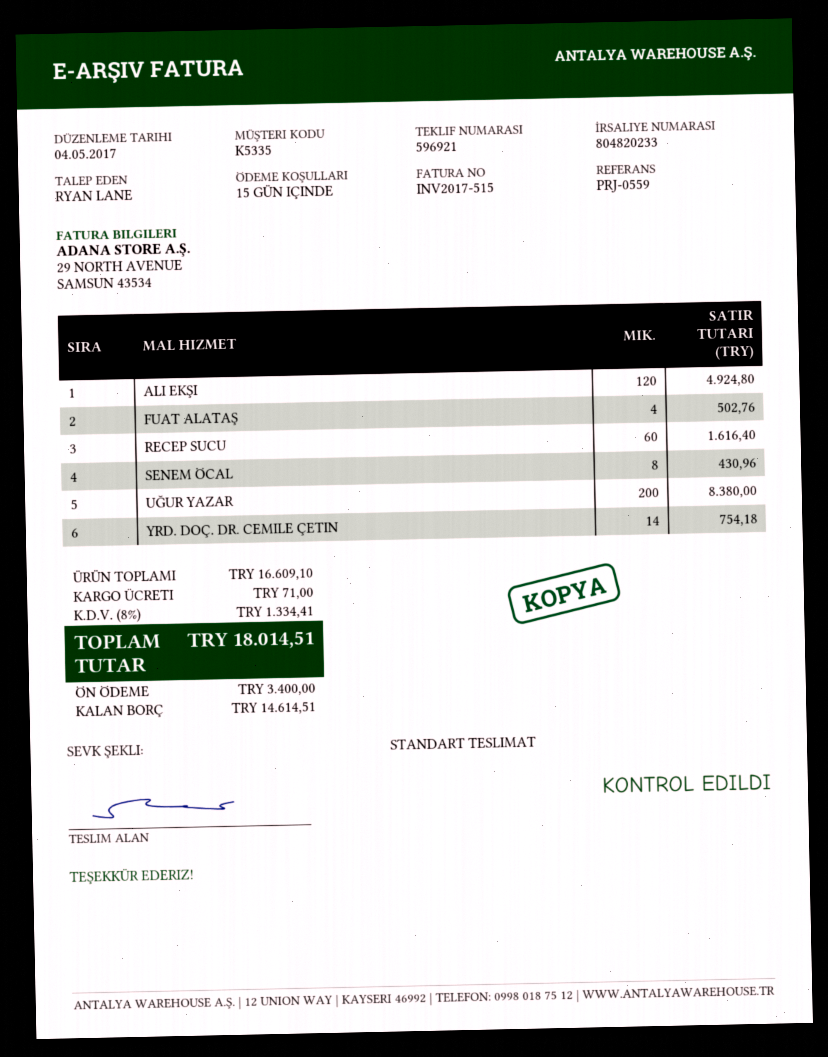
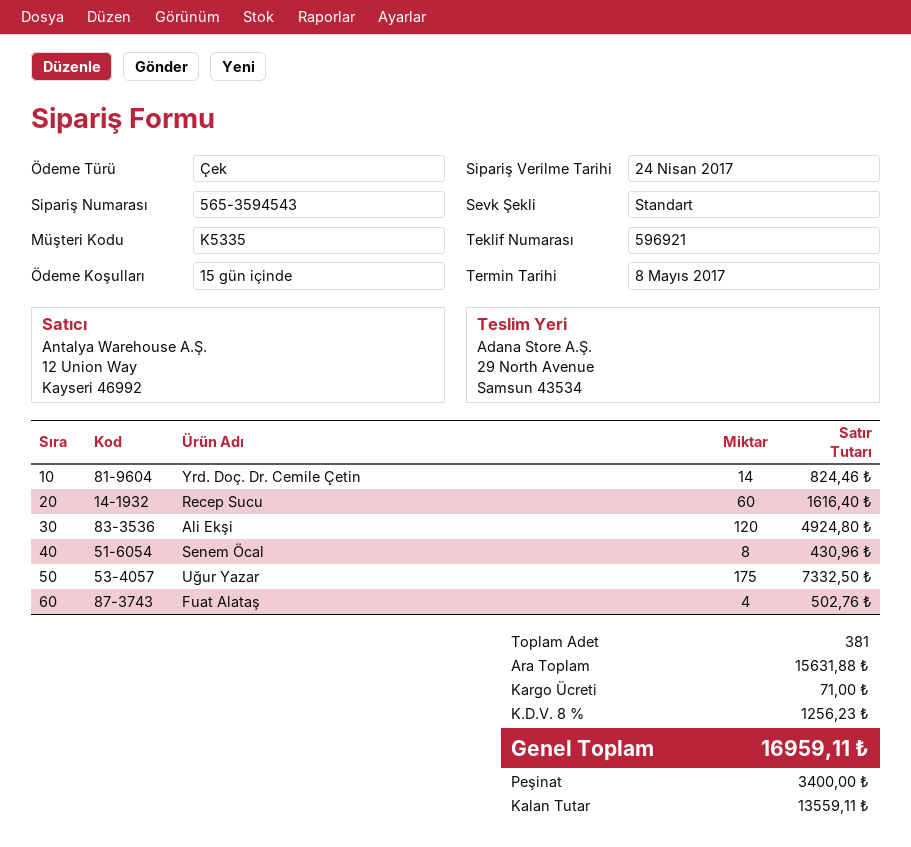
UĞUR YAZAR: 200 for 8380.00 -> 175 for 7332.50
YRD. DOÇ. DR. CEMILE ÇETIN: 14 for 754.18 -> 14 for 824.46
subtotal: 16609.10 -> 15631.88
tax: 8% = 1334.41 -> 8% = 1256.23
total: 18014.51 -> 16959.11
balance: 14614.51 -> 13559.11

